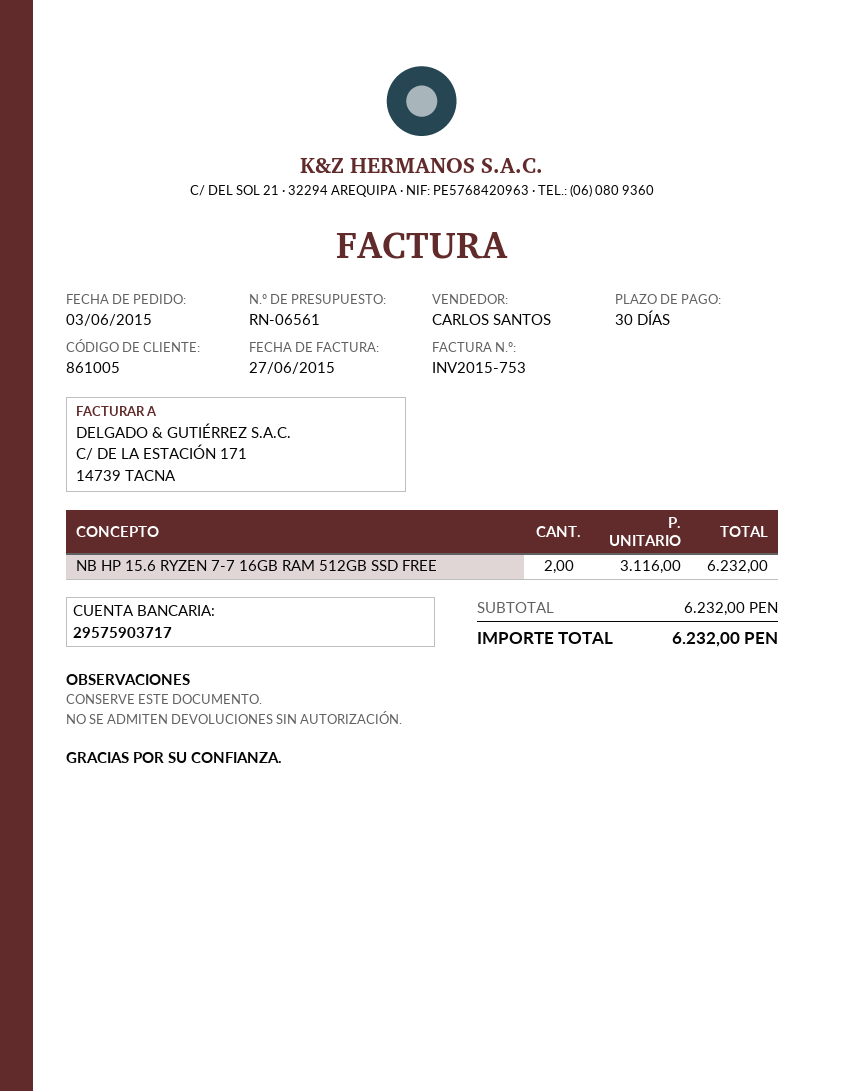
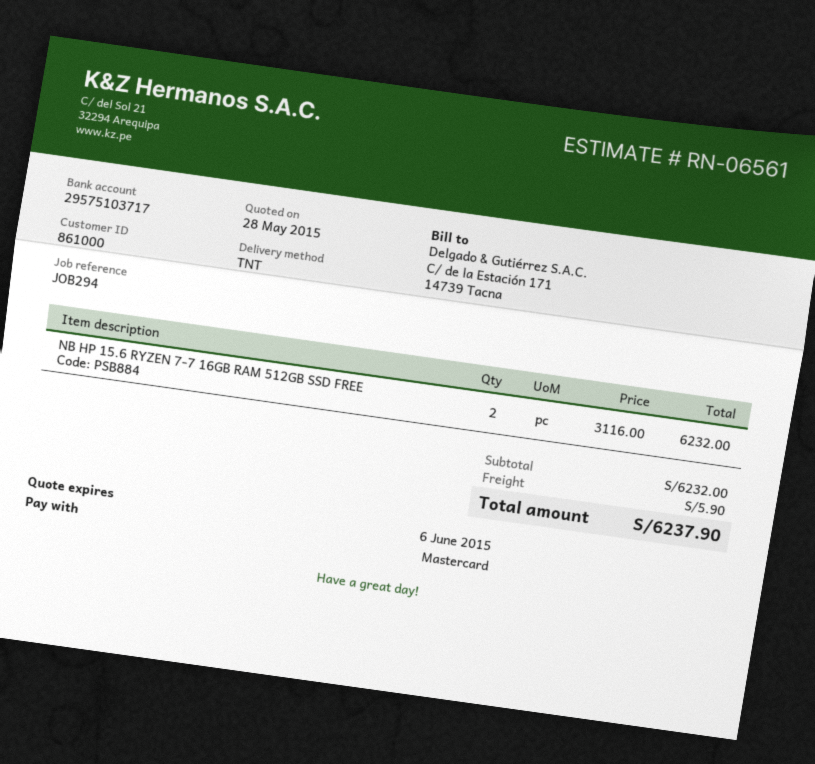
customer number: 861005 -> 861000
bank account: 29575903717 -> 29575103717
shipping: none -> 5.90
total: 6232.00 -> 6237.90

